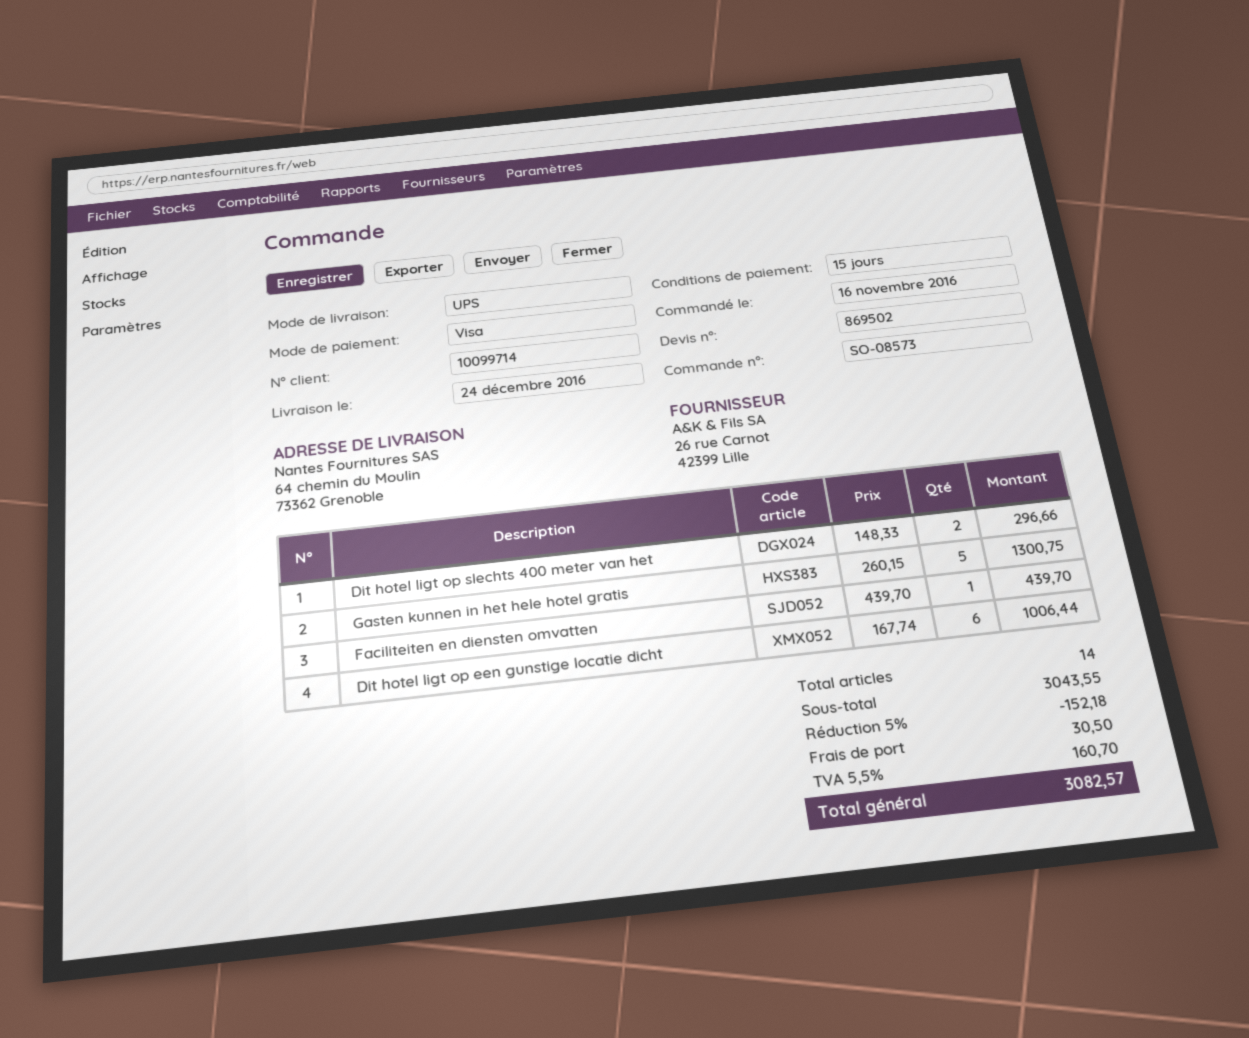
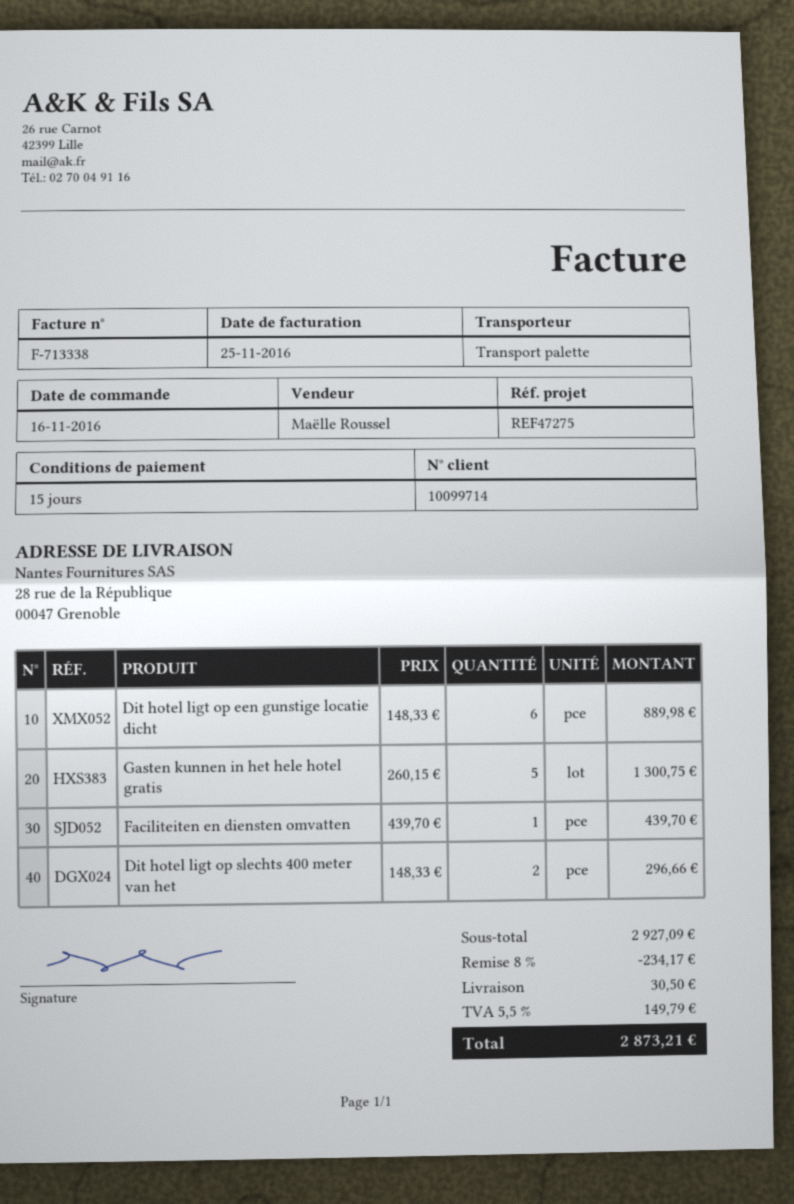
shipping method: UPS -> pallet freight
ship to: 64 chemin du Moulin, 73362 Grenoble -> 28 rue de la République, 00047 Grenoble
Dit hotel ligt op een gunstige locatie dicht: 6 x 167.74 = 1006.44 -> 6 x 148.33 = 889.98
subtotal: 3043.55 -> 2927.09
discount: 5% = 152.18 -> 8% = 234.17
tax: 5.5% = 160.70 -> 5.5% = 149.79
total: 3082.57 -> 2873.21

